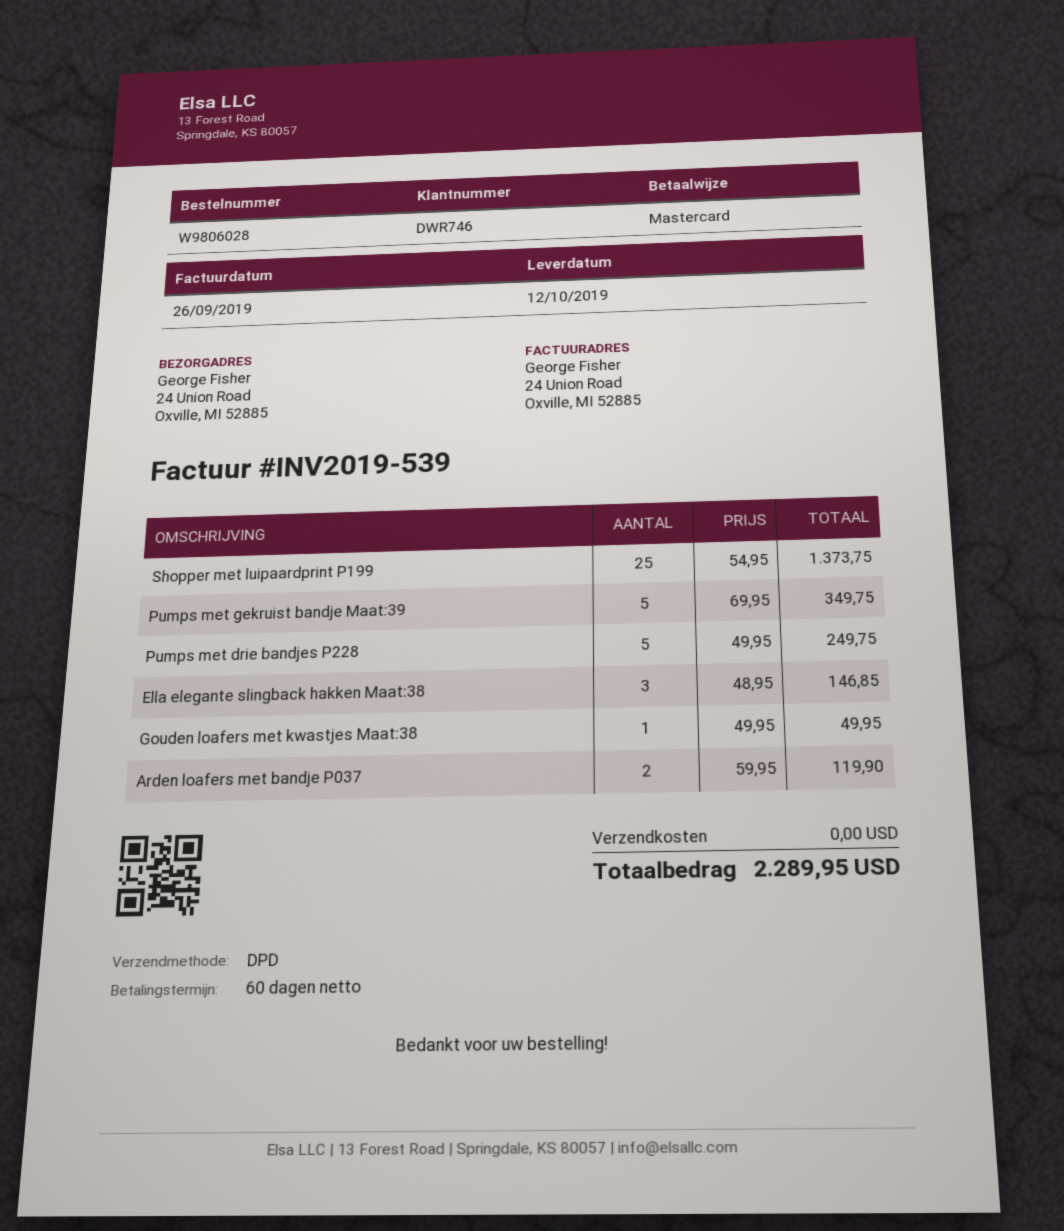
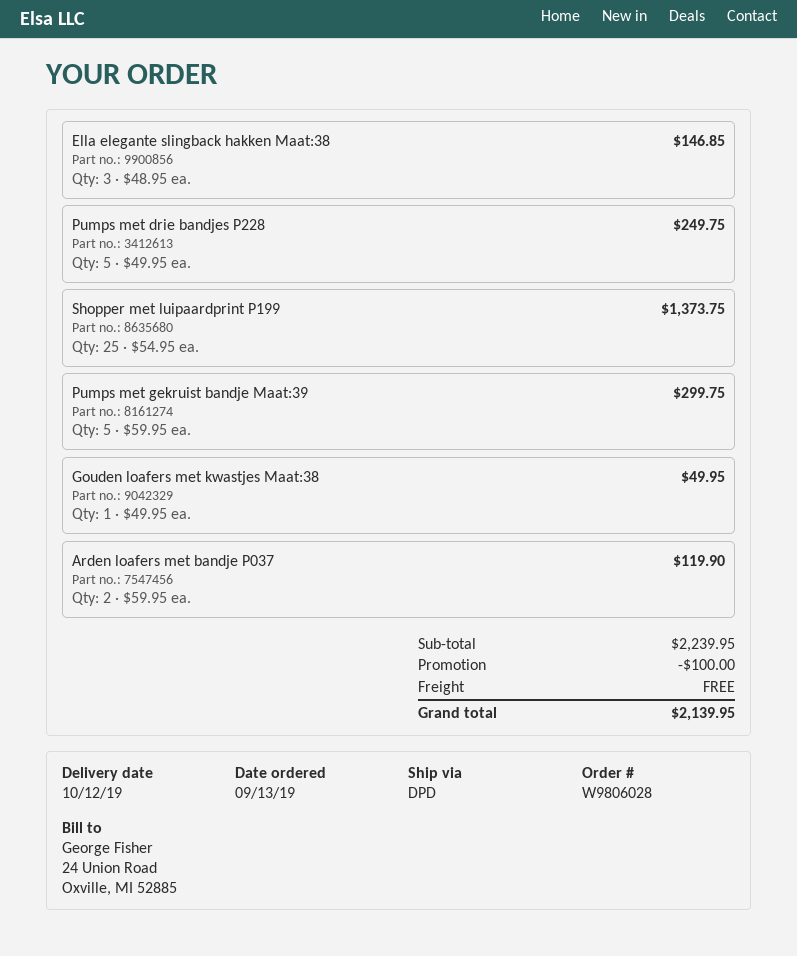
Pumps met gekruist bandje Maat:39: 5 x 69.95 = 349.75 -> 5 x 59.95 = 299.75
discount: none -> 100.00
total: 2289.95 -> 2139.95

